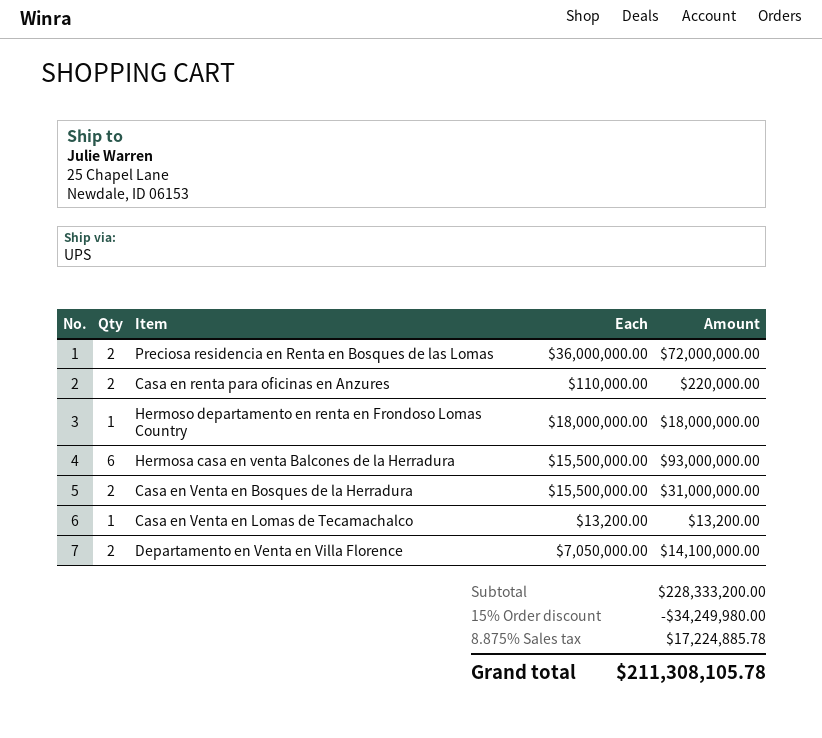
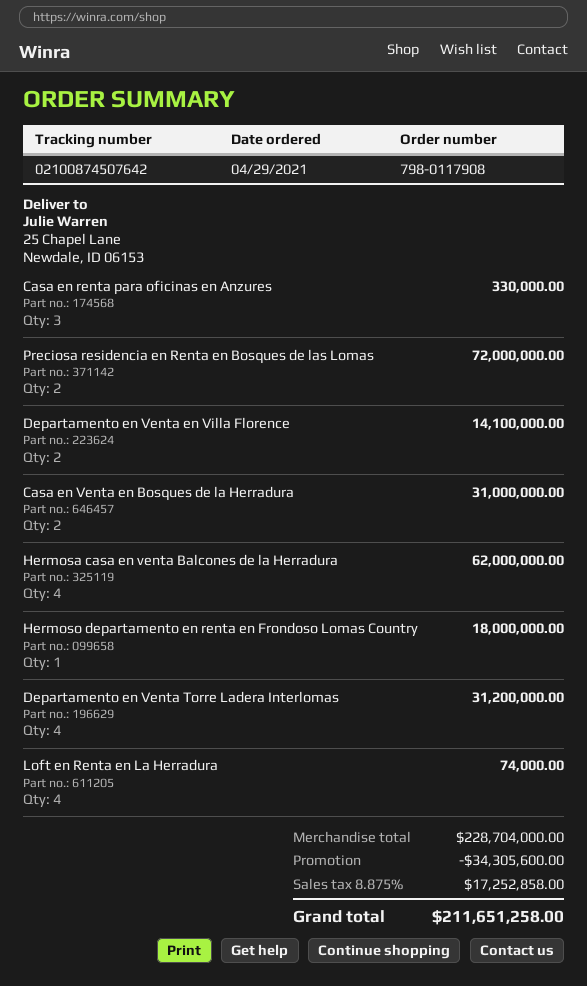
Casa en renta para oficinas en Anzures: 2 for 220000.00 -> 3 for 330000.00
Hermosa casa en venta Balcones de la Herradura: 6 for 93000000.00 -> 4 for 62000000.00
Casa en Venta en Lomas de Tecamachalco: 1 for 13200.00 -> none
Departamento en Venta Torre Ladera Interlomas: none -> 4 for 31200000.00
Loft en Renta en La Herradura: none -> 4 for 74000.00
subtotal: 228333200.00 -> 228704000.00
discount: 34249980.00 -> 34305600.00
tax: 8.875% = 17224885.78 -> 8.875% = 17252858.00
total: 211308105.78 -> 211651258.00

